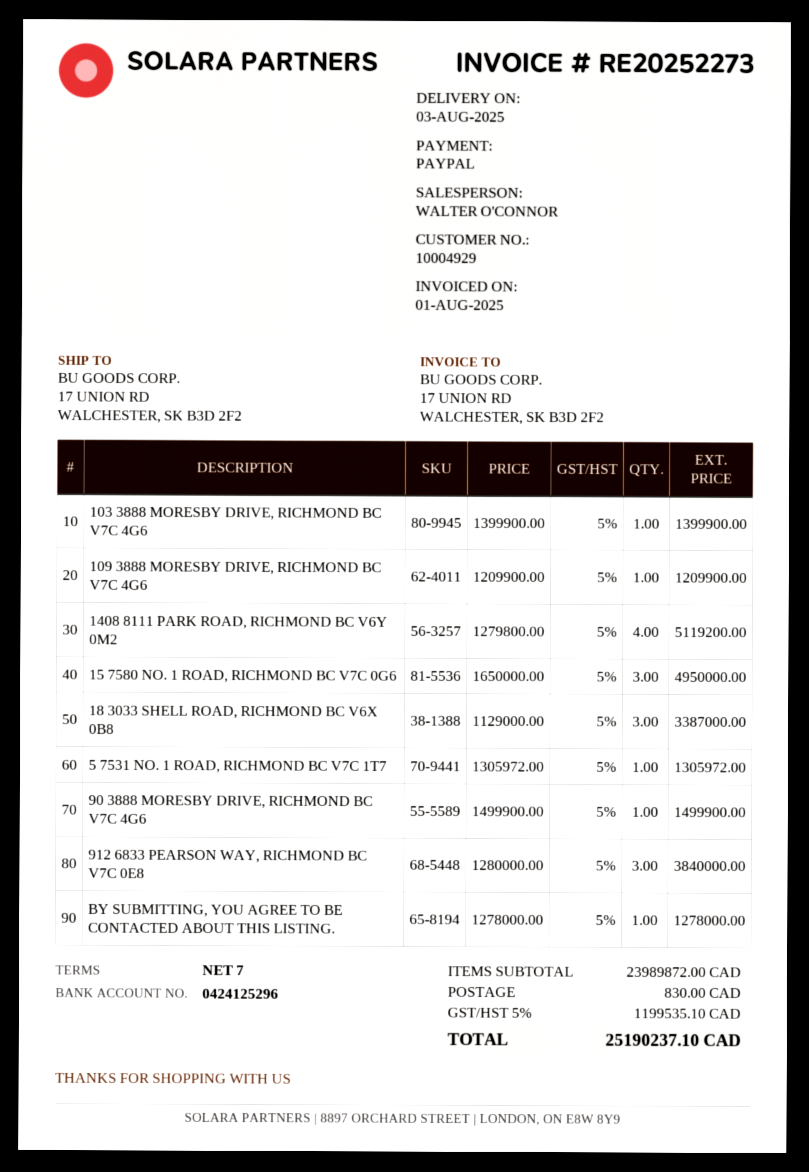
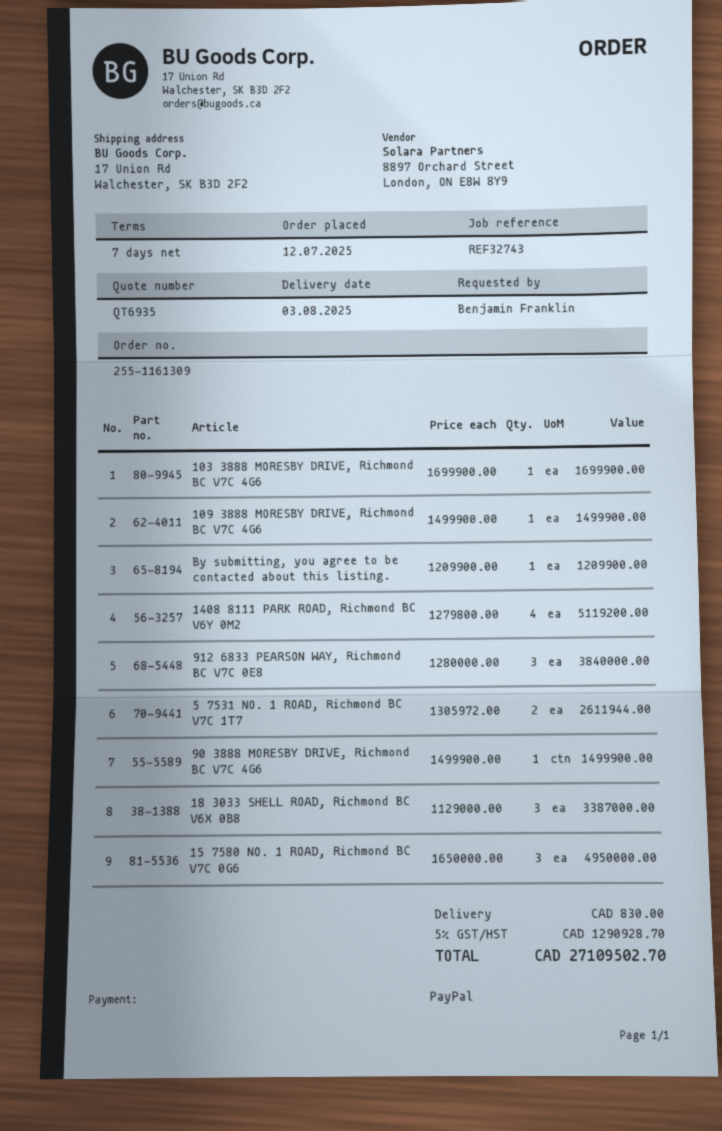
103 3888 MORESBY DRIVE, RICHMOND BC V7C 4G6: 1 x 1399900.00 = 1399900.00 -> 1 x 1699900.00 = 1699900.00
109 3888 MORESBY DRIVE, RICHMOND BC V7C 4G6: 1 x 1209900.00 = 1209900.00 -> 1 x 1499900.00 = 1499900.00
5 7531 NO. 1 ROAD, RICHMOND BC V7C 1T7: 1 x 1305972.00 = 1305972.00 -> 2 x 1305972.00 = 2611944.00
BY SUBMITTING, YOU AGREE TO BE CONTACTED ABOUT THIS LISTING.: 1 x 1278000.00 = 1278000.00 -> 1 x 1209900.00 = 1209900.00
tax: 5% = 1199535.10 -> 5% = 1290928.70
total: 25190237.10 -> 27109502.70

